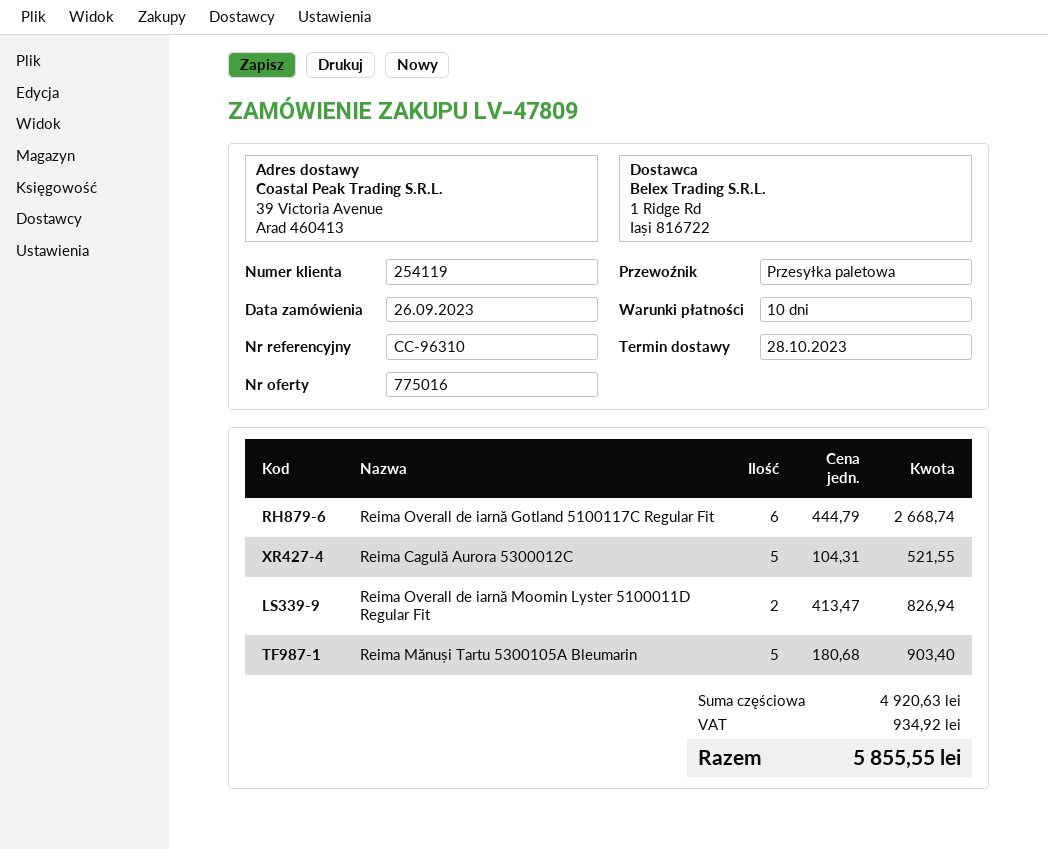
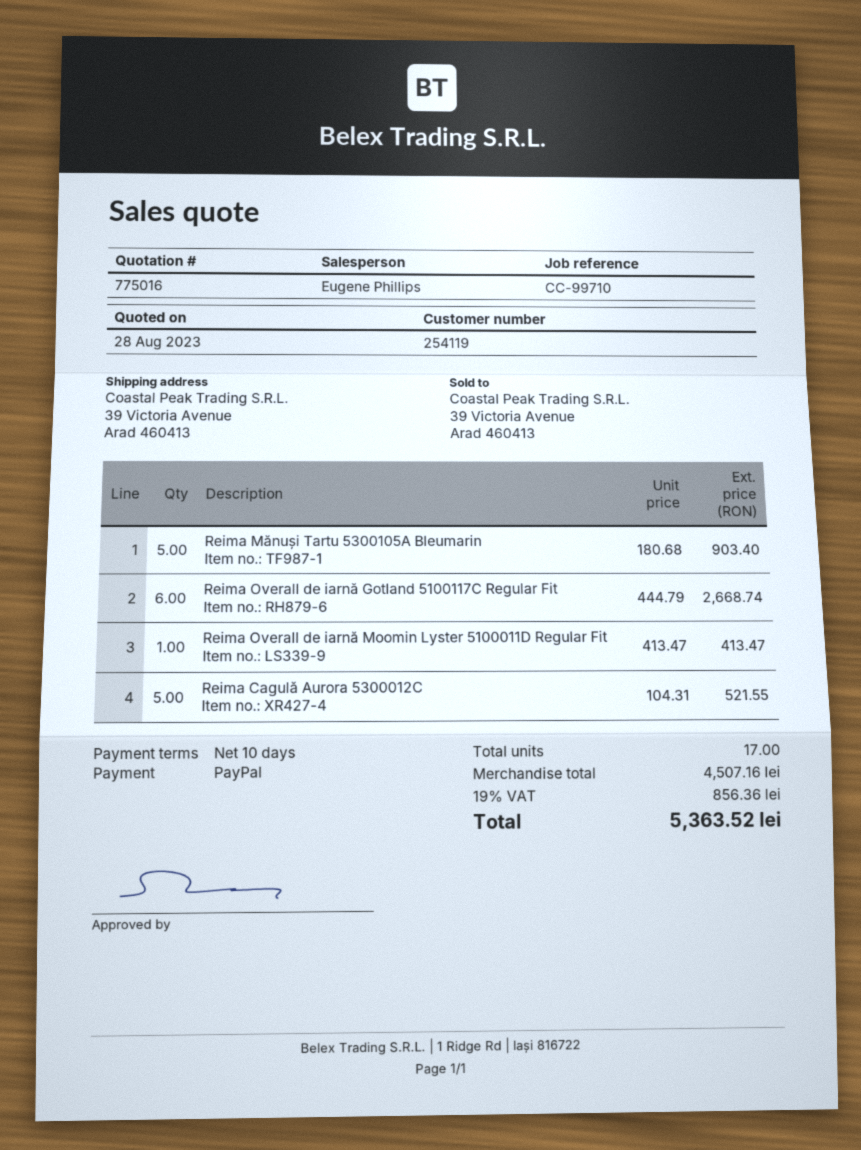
reference: CC-96310 -> CC-99710
Reima Overall de iarnă Moomin Lyster 5100011D Regular Fit: 2 x 413.47 = 826.94 -> 1 x 413.47 = 413.47
subtotal: 4920.63 -> 4507.16
tax: 934.92 -> 856.36
total: 5855.55 -> 5363.52

